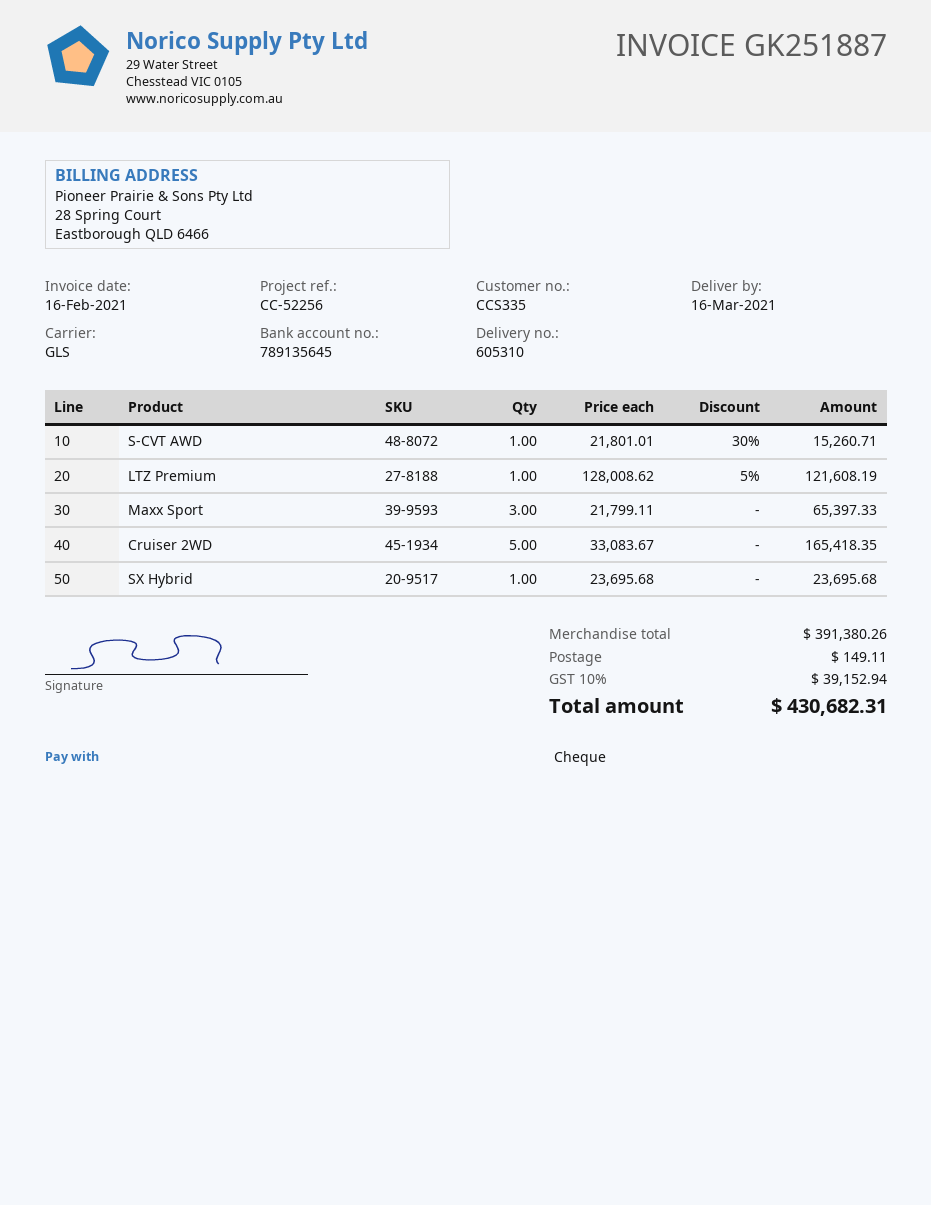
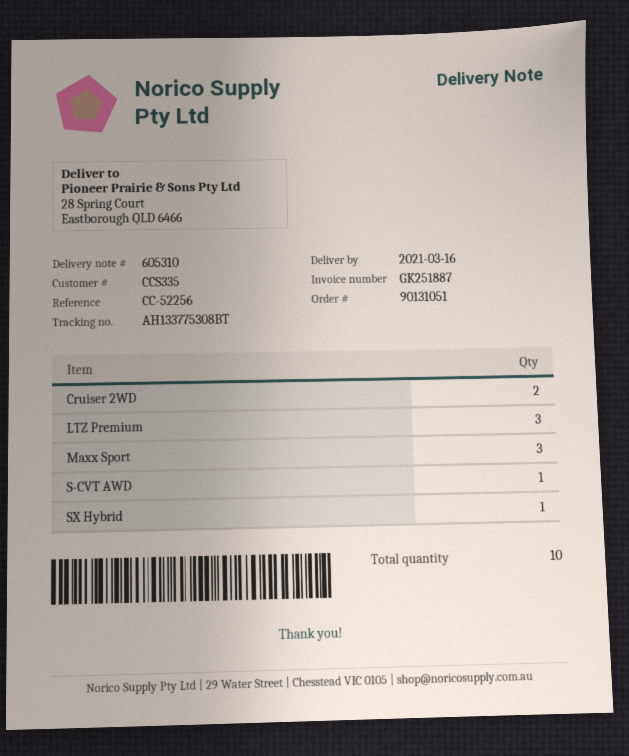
LTZ Premium: 1 -> 3
Cruiser 2WD: 5 -> 2

